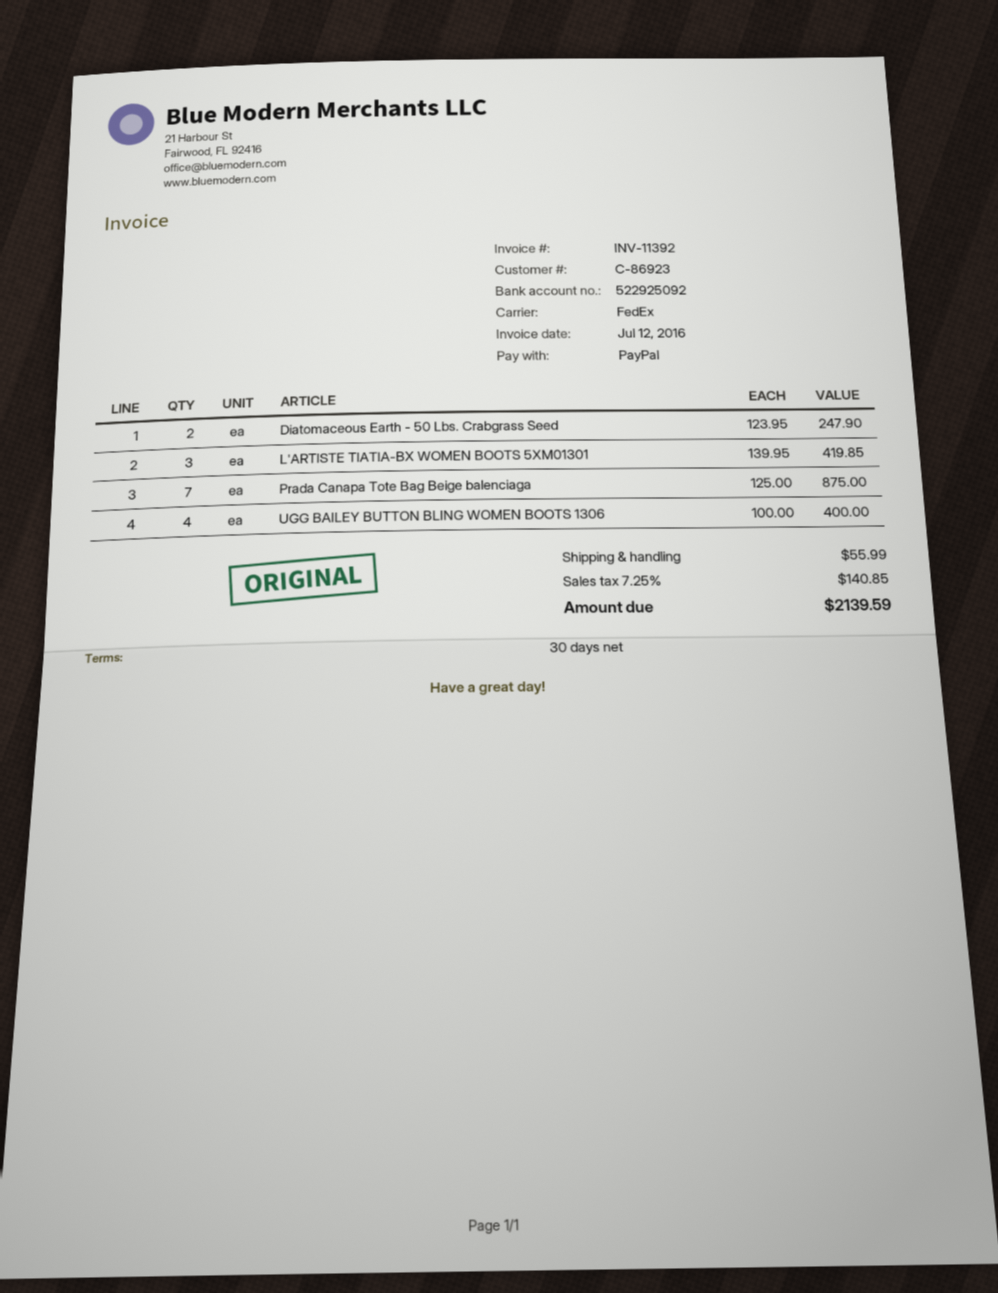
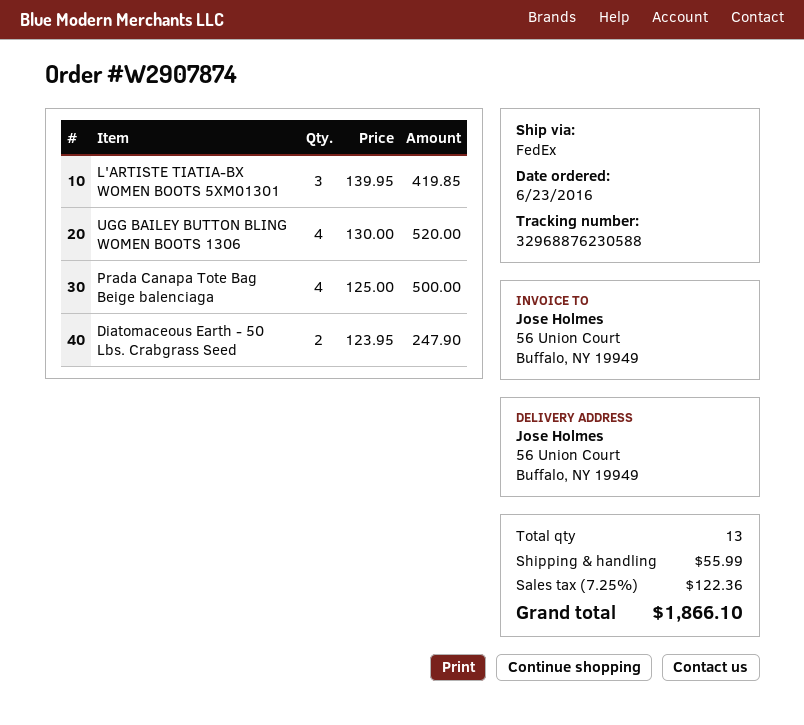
Prada Canapa Tote Bag Beige balenciaga: 7 x 125.00 = 875.00 -> 4 x 125.00 = 500.00
UGG BAILEY BUTTON BLING WOMEN BOOTS 1306: 4 x 100.00 = 400.00 -> 4 x 130.00 = 520.00
tax: 7.25% = 140.85 -> 7.25% = 122.36
total: 2139.59 -> 1866.10

